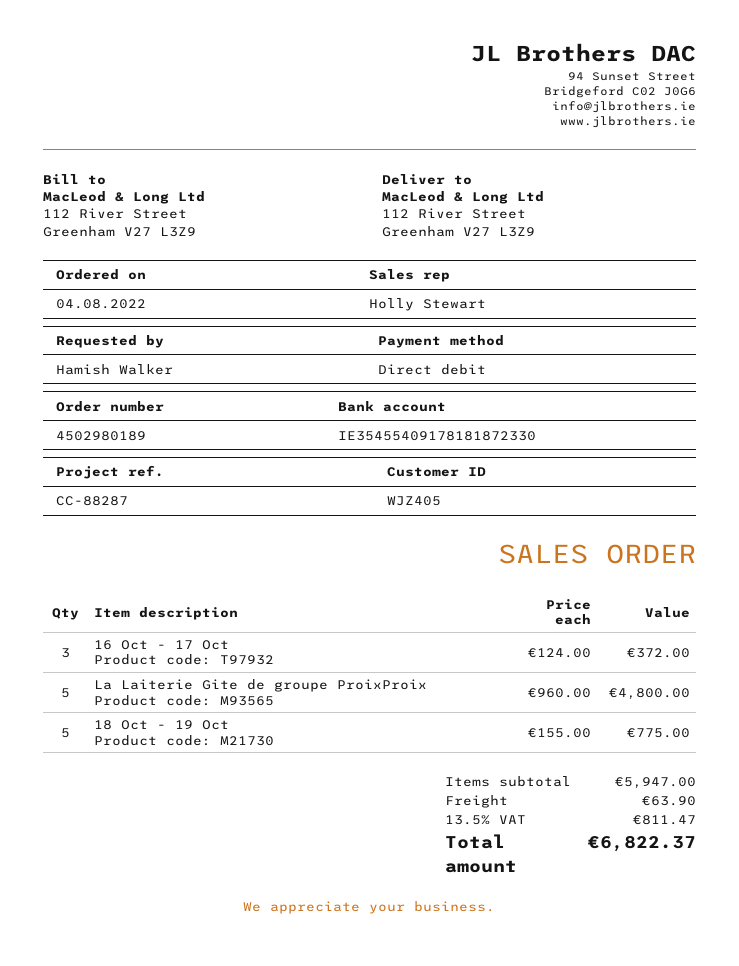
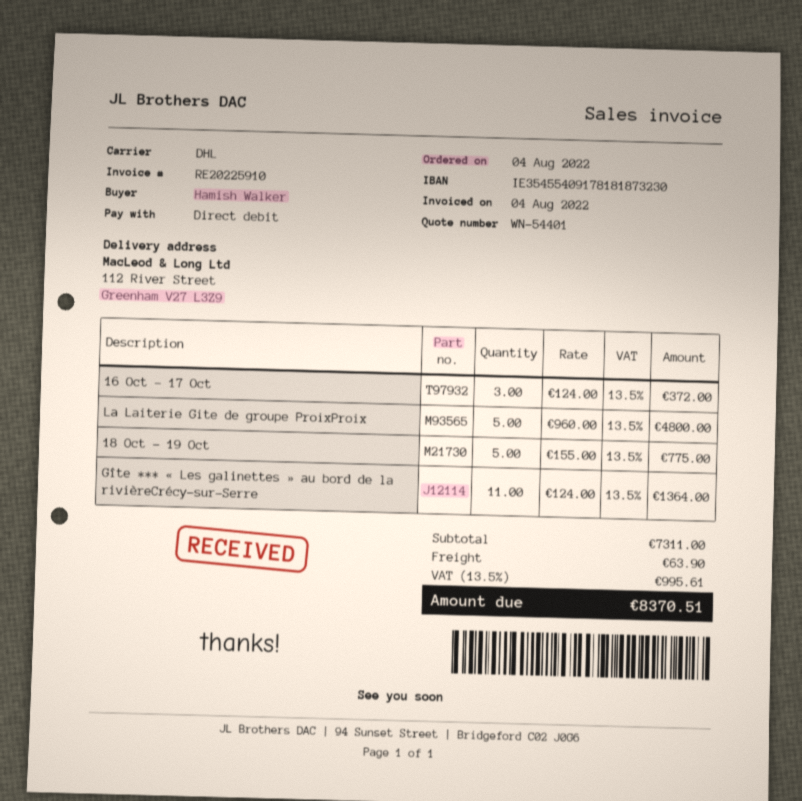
bank account: IE35455409178181872330 -> IE35455409178181873230
Gîte *** « Les galinettes » au bord de la rivièreCrécy-sur-Serre: none -> 11 x 124.00 = 1364.00
subtotal: 5947.00 -> 7311.00
tax: 13.5% = 811.47 -> 13.5% = 995.61
total: 6822.37 -> 8370.51

